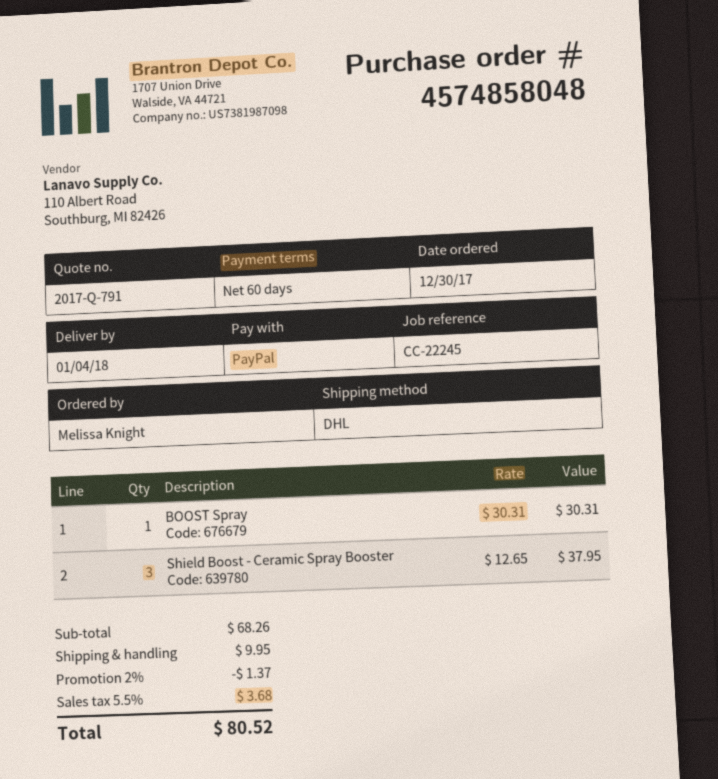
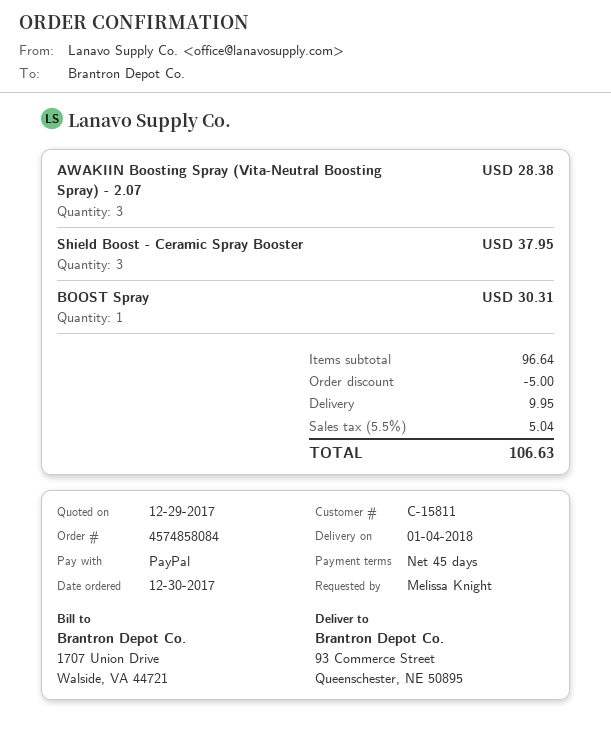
order number: 4574858048 -> 4574858084
payment terms: 60 days -> 45 days
AWAKIIN Boosting Spray (Vita-Neutral Boosting Spray) - 2.07: none -> 3 for 28.38
subtotal: 68.26 -> 96.64
discount: 1.37 -> 5.00
tax: 5.5% = 3.68 -> 5.5% = 5.04
total: 80.52 -> 106.63

